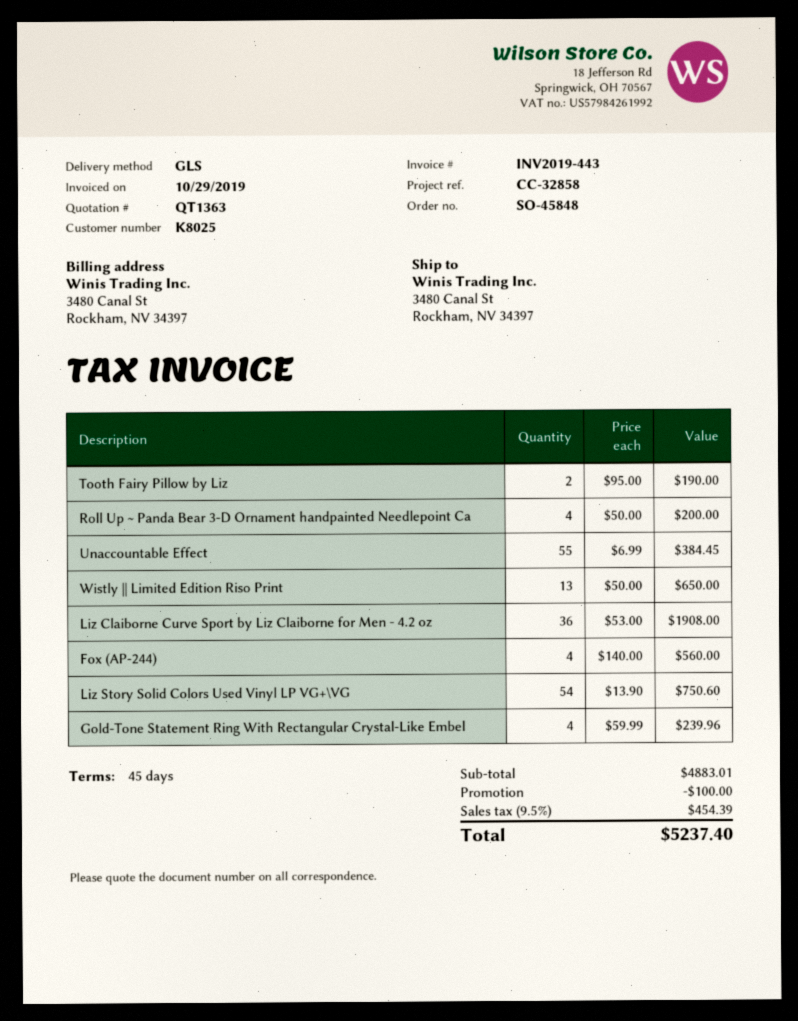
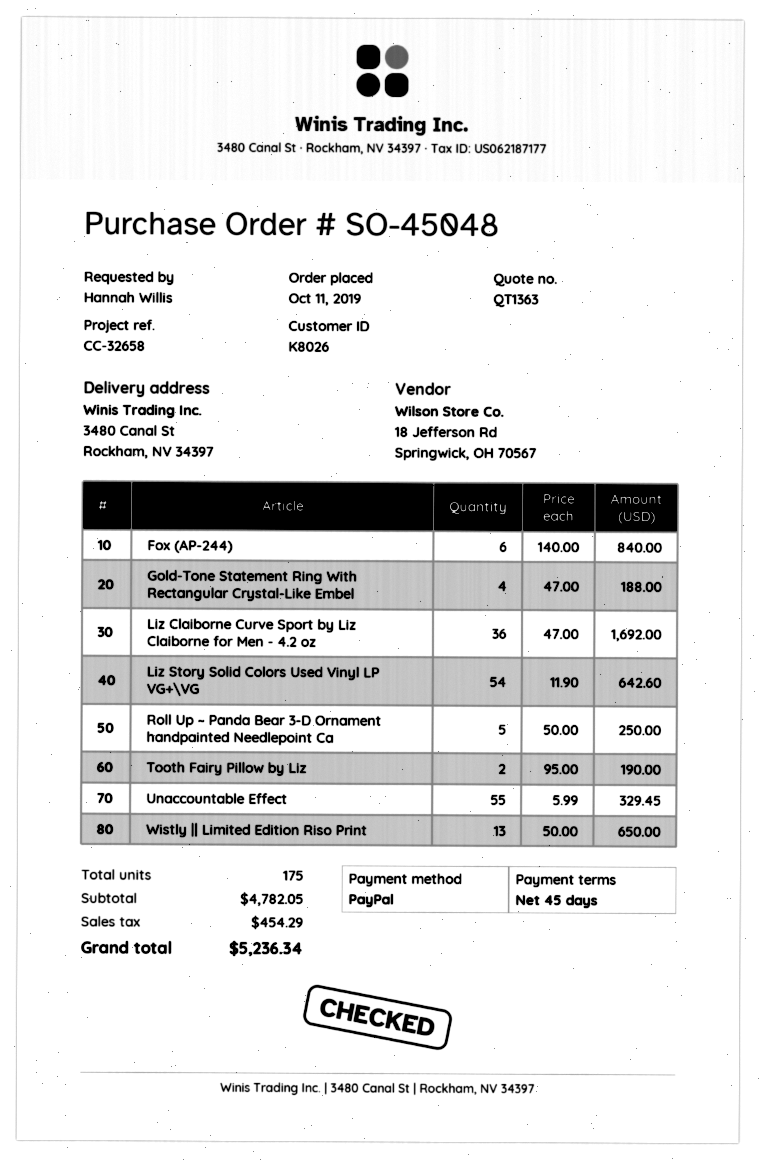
order number: SO-45848 -> SO-45048
customer number: K8025 -> K8026
reference: CC-32858 -> CC-32658
Roll Up ~ Panda Bear 3-D Ornament handpainted Needlepoint Ca: 4 x 50.00 = 200.00 -> 5 x 50.00 = 250.00
Unaccountable Effect: 55 x 6.99 = 384.45 -> 55 x 5.99 = 329.45
Liz Claiborne Curve Sport by Liz Claiborne for Men - 4.2 oz: 36 x 53.00 = 1908.00 -> 36 x 47.00 = 1692.00
Fox (AP-244): 4 x 140.00 = 560.00 -> 6 x 140.00 = 840.00
Liz Story Solid Colors Used Vinyl LP VG+\VG: 54 x 13.90 = 750.60 -> 54 x 11.90 = 642.60
Gold-Tone Statement Ring With Rectangular Crystal-Like Embel: 4 x 59.99 = 239.96 -> 4 x 47.00 = 188.00
subtotal: 4883.01 -> 4782.05
discount: 100.00 -> none
tax: 454.39 -> 454.29
total: 5237.40 -> 5236.34

